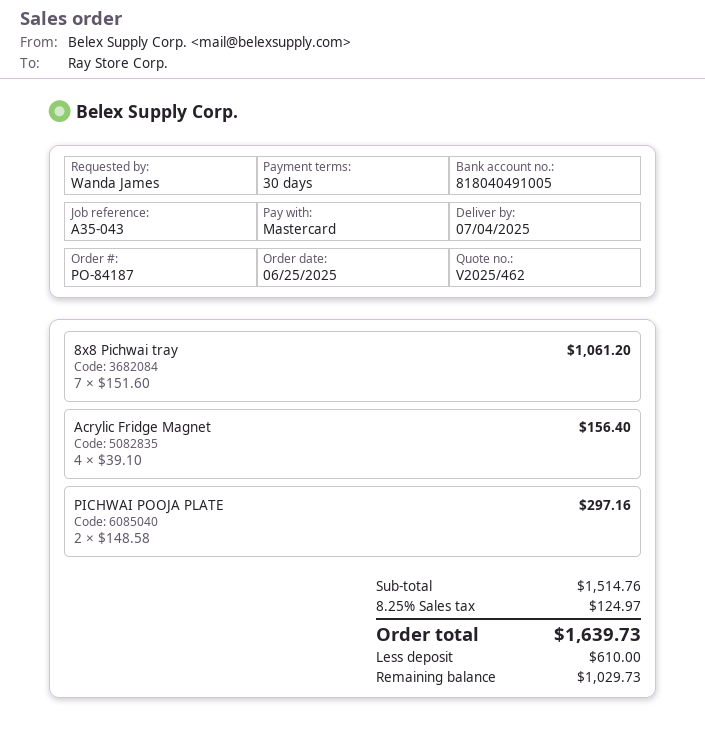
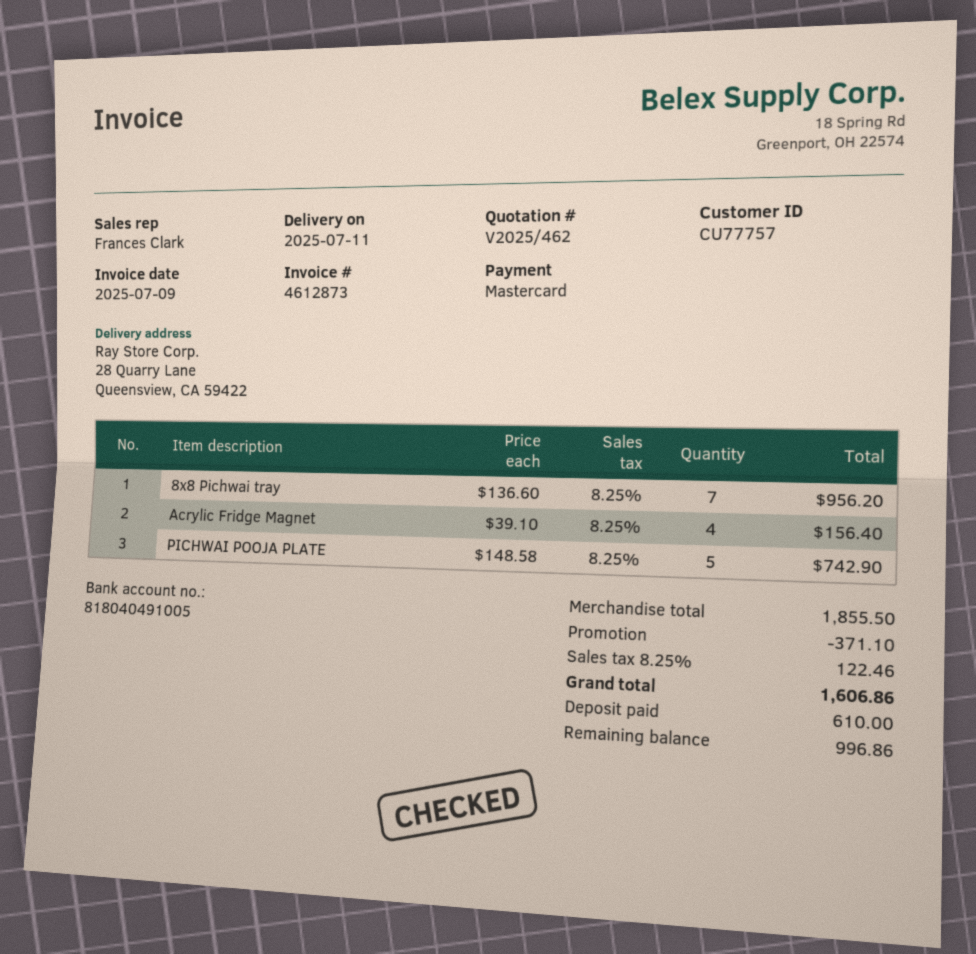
delivery date: 2025-07-04 -> 2025-07-11
8x8 Pichwai tray: 7 x 151.60 = 1061.20 -> 7 x 136.60 = 956.20
PICHWAI POOJA PLATE: 2 x 148.58 = 297.16 -> 5 x 148.58 = 742.90
subtotal: 1514.76 -> 1855.50
discount: none -> 371.10
tax: 8.25% = 124.97 -> 8.25% = 122.46
total: 1639.73 -> 1606.86
balance: 1029.73 -> 996.86

